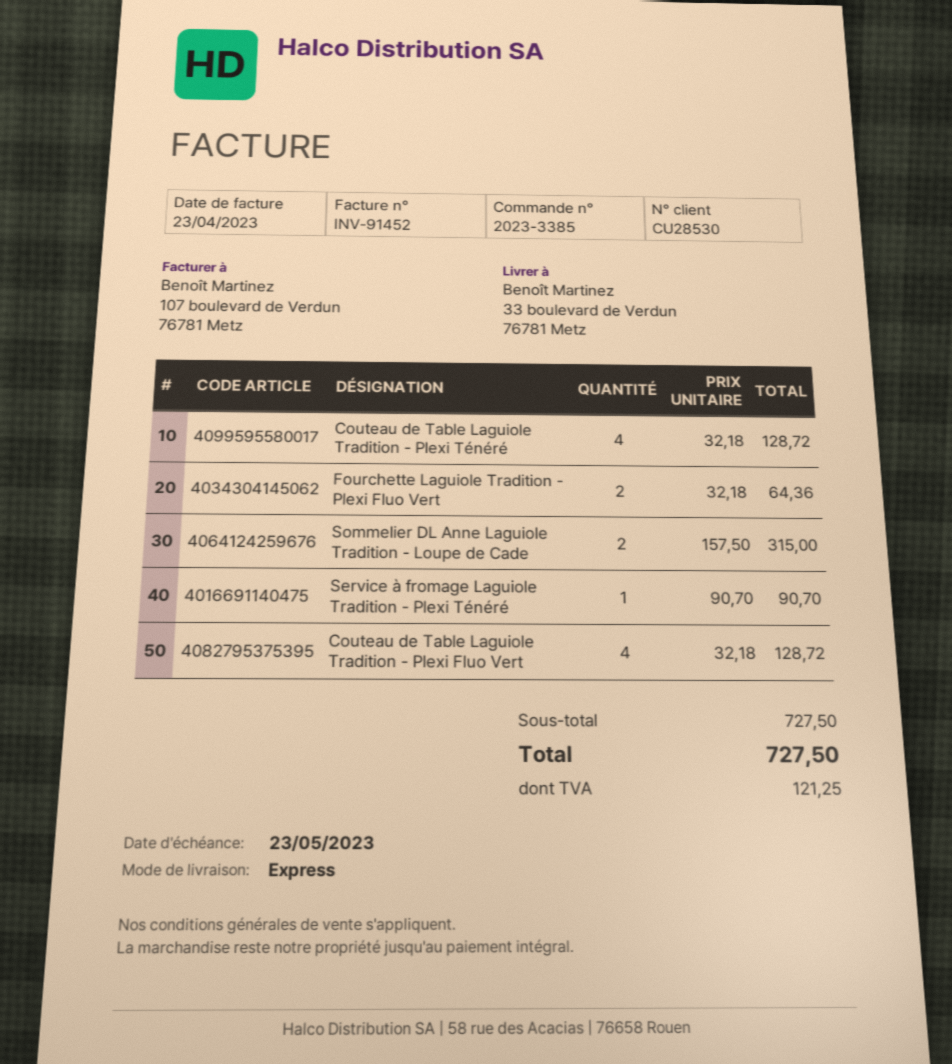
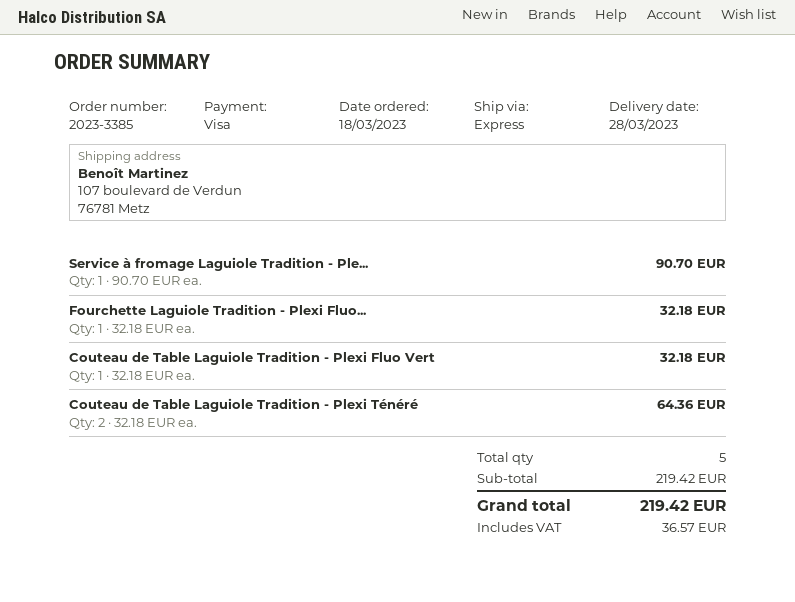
ship to: 33 boulevard de Verdun, 76781 Metz -> 107 boulevard de Verdun, 76781 Metz
Couteau de Table Laguiole Tradition - Plexi Ténéré: 4 x 32.18 = 128.72 -> 2 x 32.18 = 64.36
Fourchette Laguiole Tradition - Plexi Fluo Vert: 2 x 32.18 = 64.36 -> 1 x 32.18 = 32.18
Sommelier DL Anne Laguiole Tradition - Loupe de Cade: 2 x 157.50 = 315.00 -> none
Couteau de Table Laguiole Tradition - Plexi Fluo Vert: 4 x 32.18 = 128.72 -> 1 x 32.18 = 32.18
subtotal: 727.50 -> 219.42
tax: 121.25 -> 36.57
total: 727.50 -> 219.42

